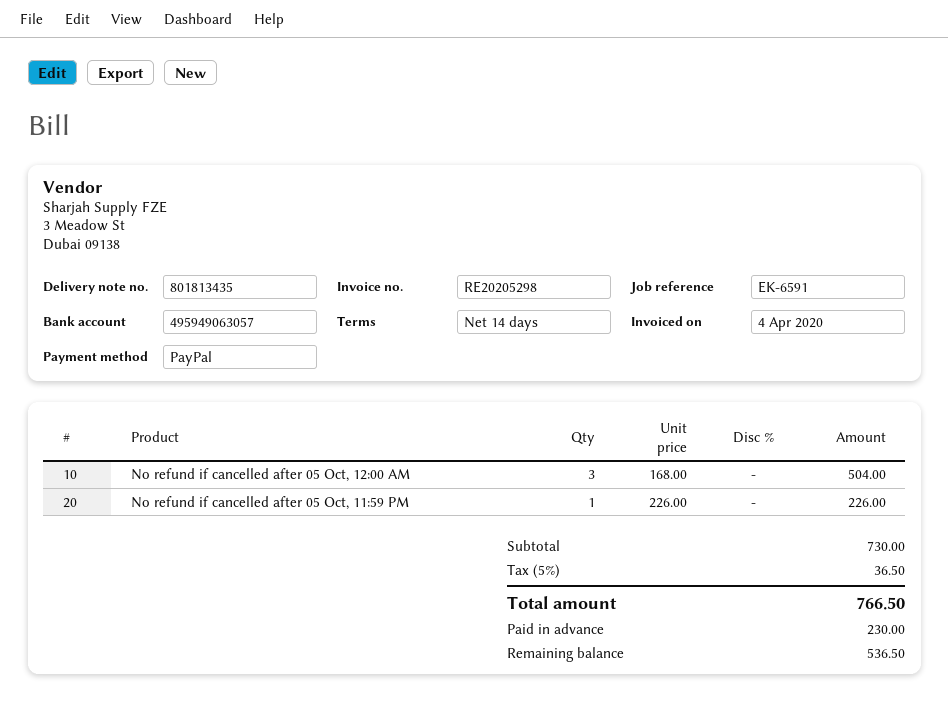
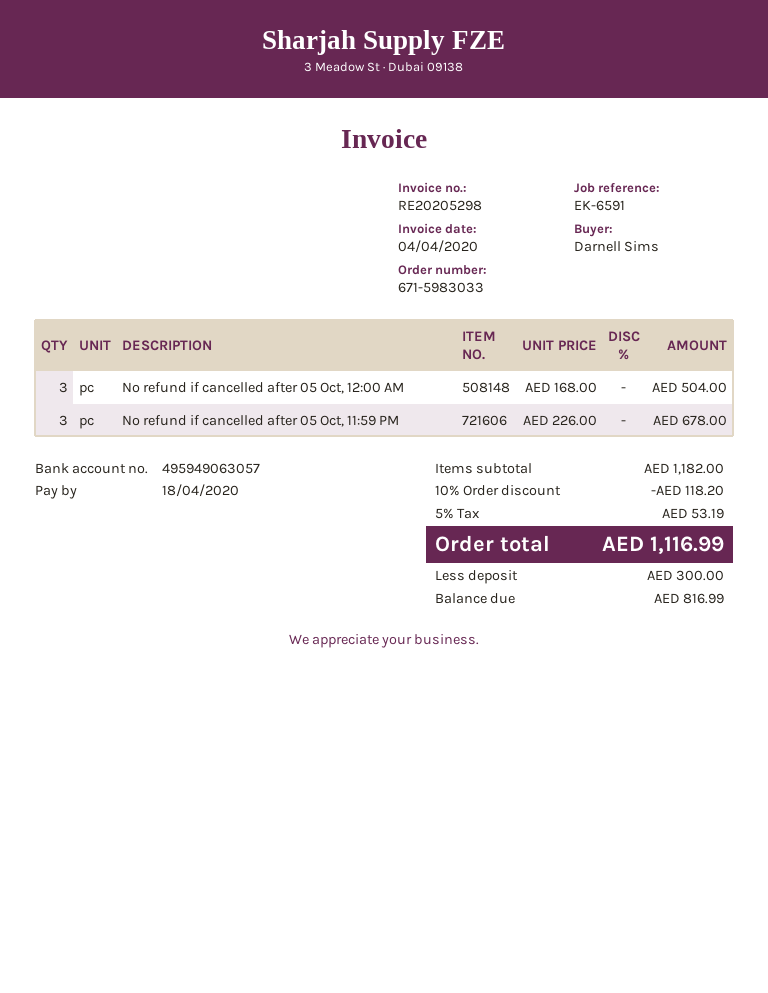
No refund if cancelled after 05 Oct, 11:59 PM: 1 x 226.00 = 226.00 -> 3 x 226.00 = 678.00
subtotal: 730.00 -> 1182.00
discount: none -> 10% = 118.20
tax: 5% = 36.50 -> 5% = 53.19
total: 766.50 -> 1116.99
deposit: 230.00 -> 300.00
balance: 536.50 -> 816.99

